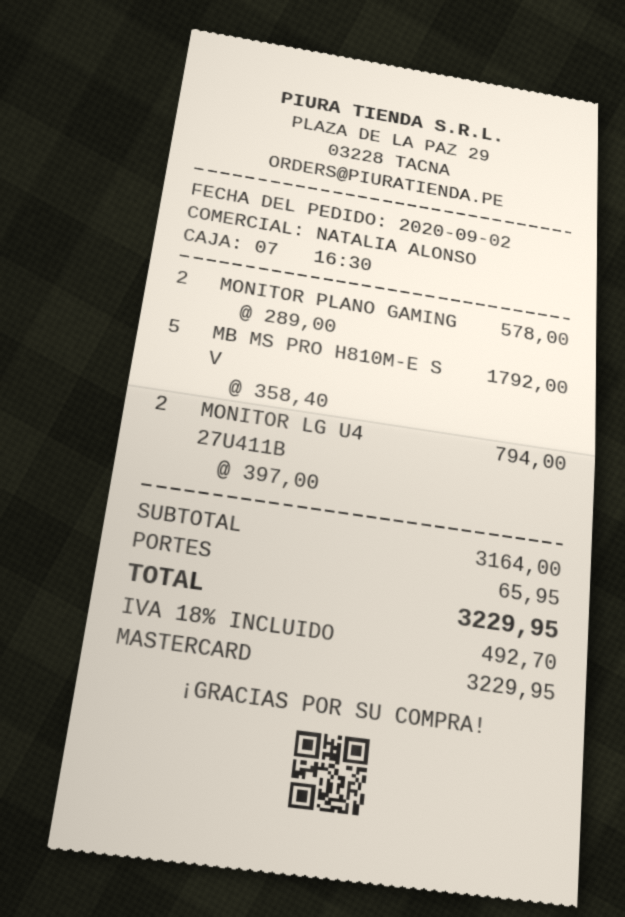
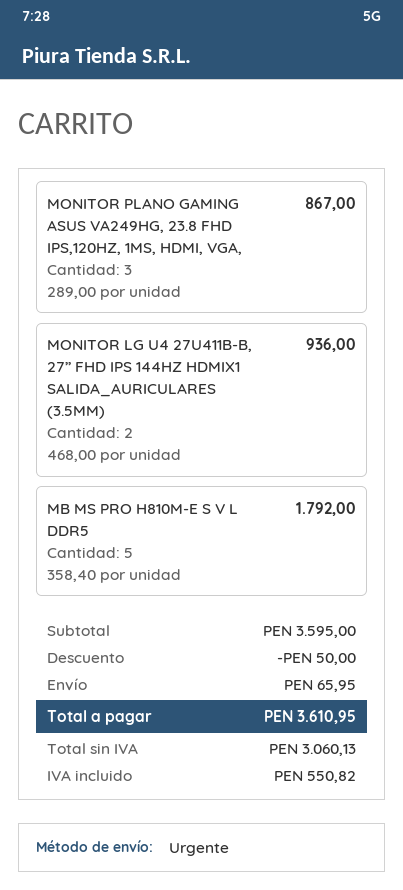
MONITOR PLANO GAMING: 2 x 289.00 = 578.00 -> 3 x 289.00 = 867.00
MONITOR LG U4 27U411B: 2 x 397.00 = 794.00 -> 2 x 468.00 = 936.00
subtotal: 3164.00 -> 3595.00
discount: none -> 50.00
tax: 492.70 -> 550.82
total: 3229.95 -> 3610.95

